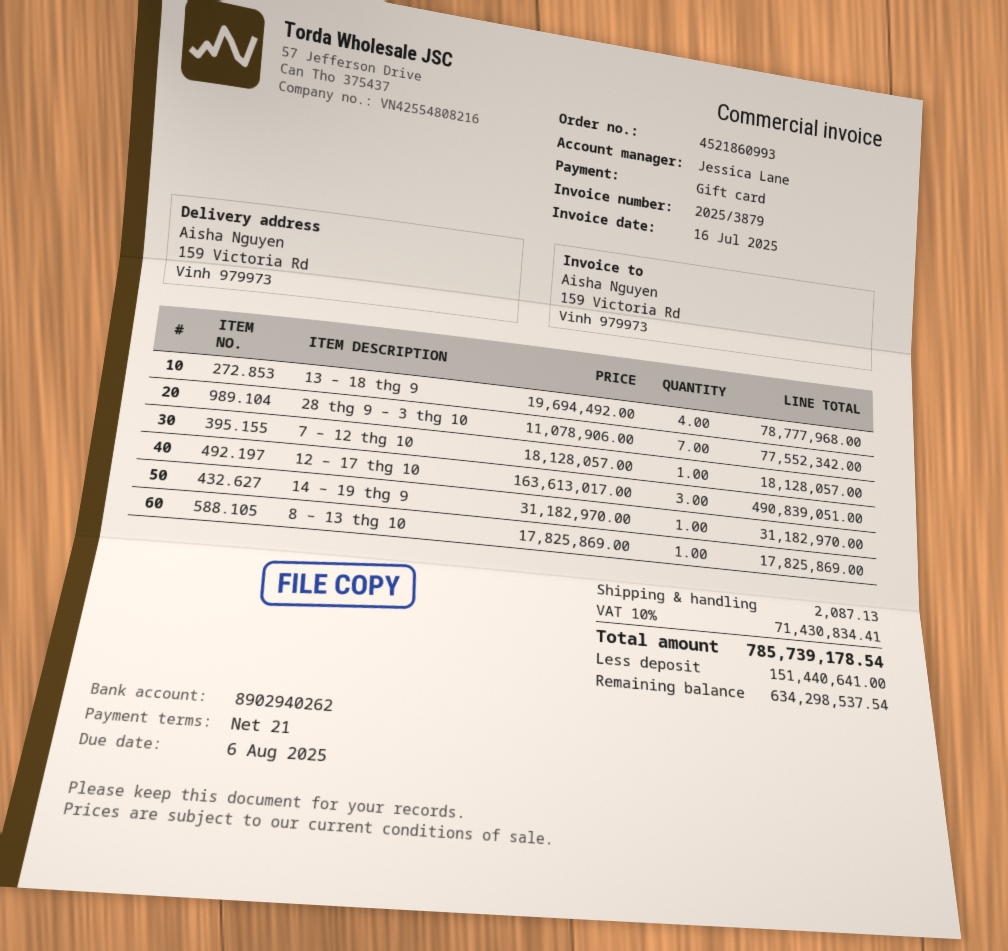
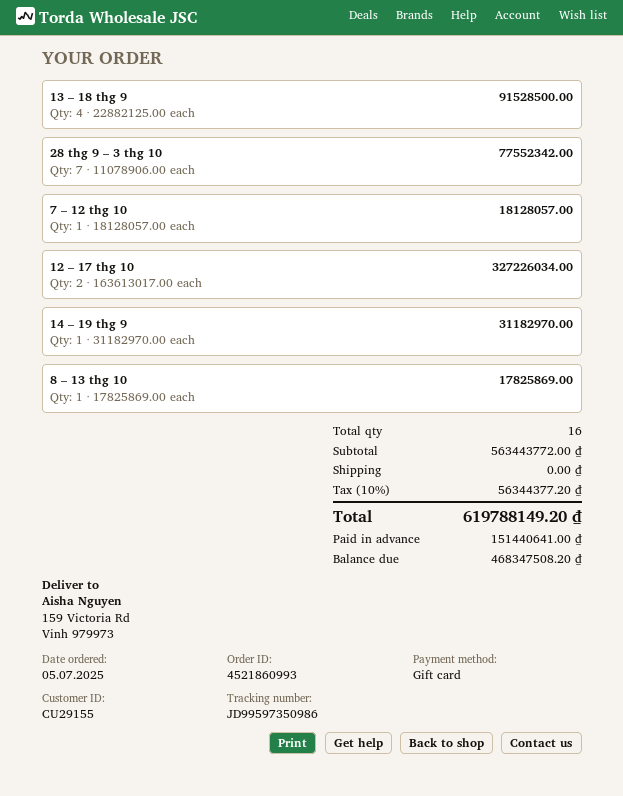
13 – 18 thg 9: 4 x 19694492.00 = 78777968.00 -> 4 x 22882125.00 = 91528500.00
12 – 17 thg 10: 3 x 163613017.00 = 490839051.00 -> 2 x 163613017.00 = 327226034.00
shipping: 2087.13 -> 0.00
tax: 10% = 71430834.41 -> 10% = 56344377.20
total: 785739178.54 -> 619788149.20
balance: 634298537.54 -> 468347508.20

